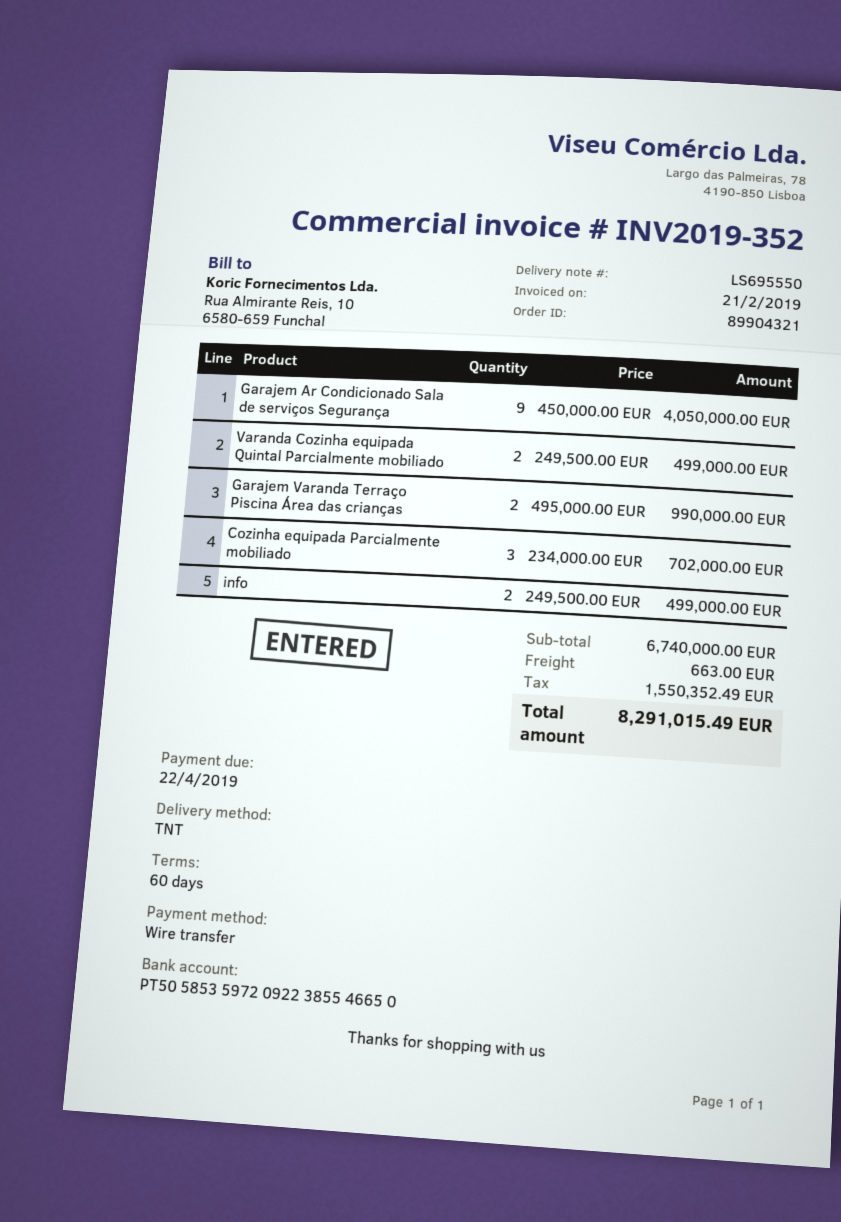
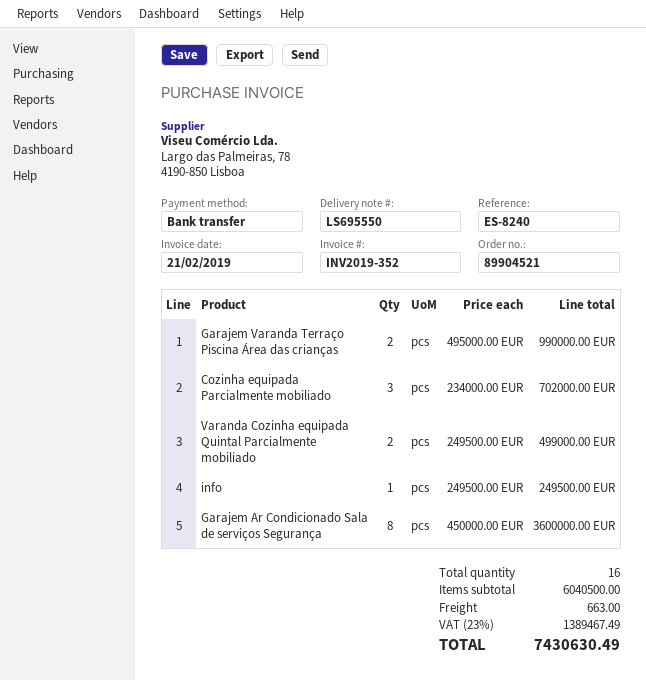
order number: 89904321 -> 89904521
Garajem Ar Condicionado Sala de serviços Segurança: 9 x 450000.00 = 4050000.00 -> 8 x 450000.00 = 3600000.00
info: 2 x 249500.00 = 499000.00 -> 1 x 249500.00 = 249500.00
subtotal: 6740000.00 -> 6040500.00
tax: 1550352.49 -> 1389467.49
total: 8291015.49 -> 7430630.49

